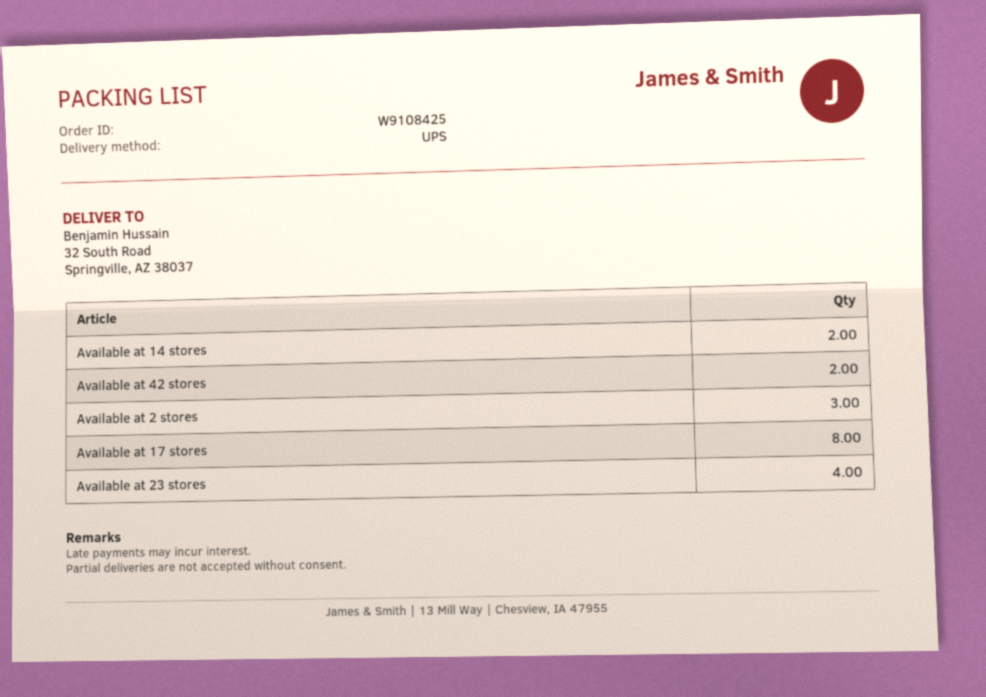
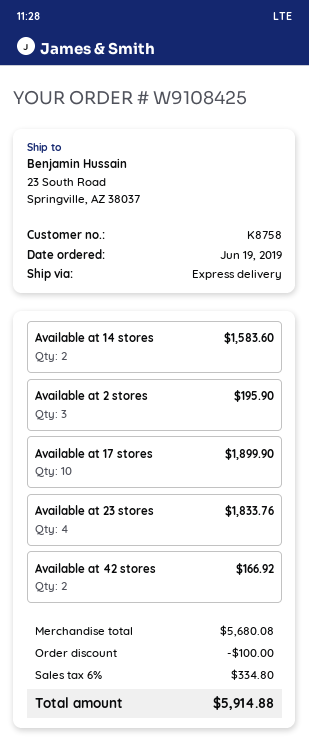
shipping method: UPS -> express
ship to: 32 South Road, Springville, AZ 38037 -> 23 South Road, Springville, AZ 38037
Available at 17 stores: 8 -> 10

